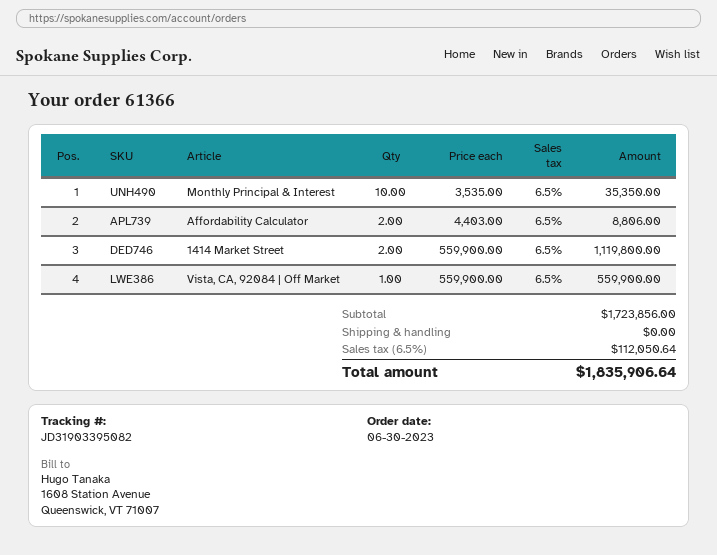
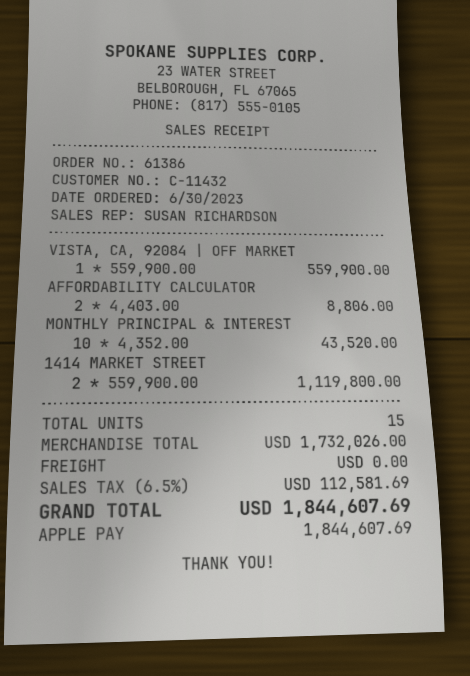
order number: 61366 -> 61386
Monthly Principal & Interest: 10 x 3535.00 = 35350.00 -> 10 x 4352.00 = 43520.00
subtotal: 1723856.00 -> 1732026.00
tax: 6.5% = 112050.64 -> 6.5% = 112581.69
total: 1835906.64 -> 1844607.69

